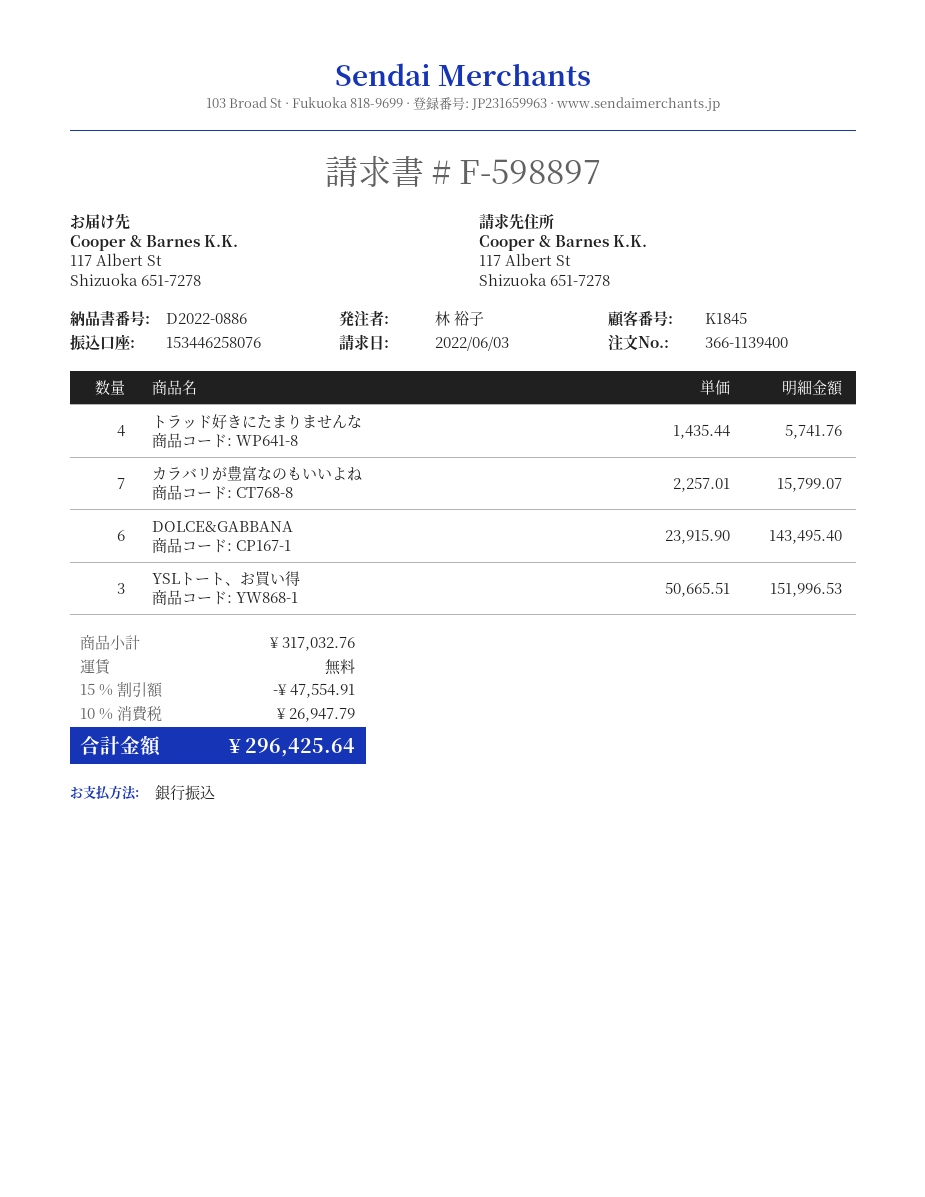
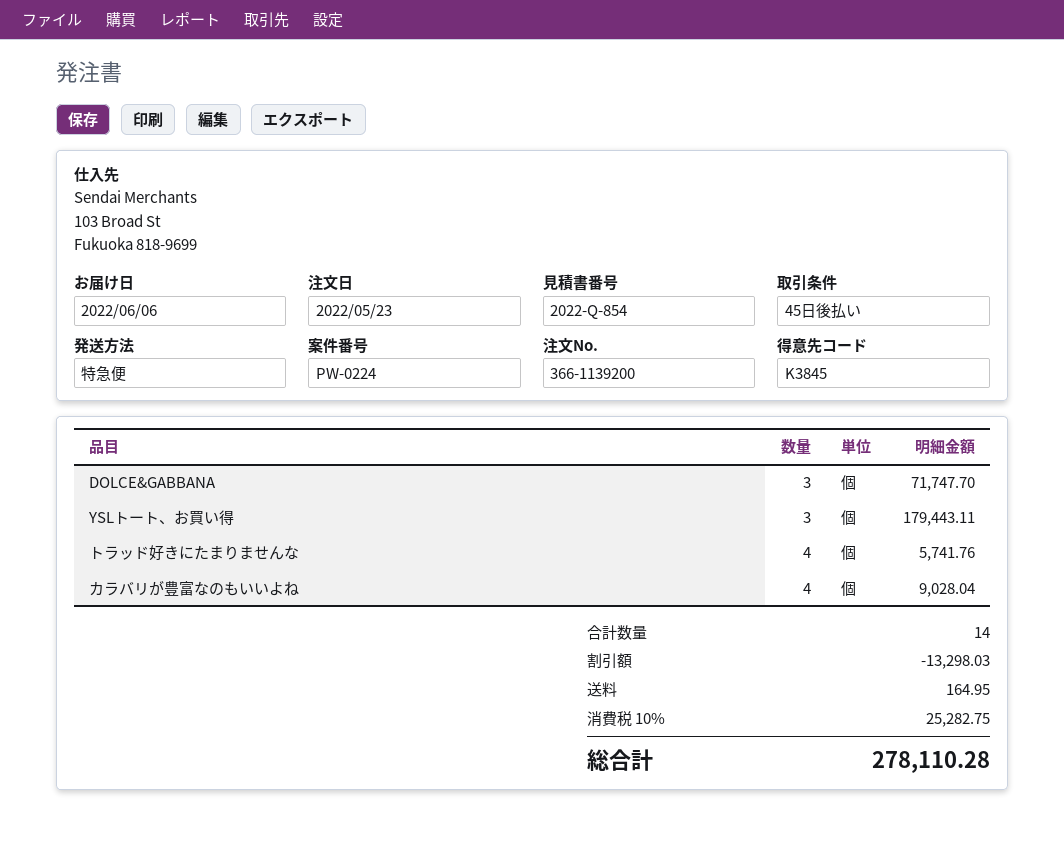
order number: 366-1139400 -> 366-1139200
customer number: K1845 -> K3845
カラバリが豊富なのもいいよね: 7 for 15799.07 -> 4 for 9028.04
DOLCE&GABBANA: 6 for 143495.40 -> 3 for 71747.70
YSLトート、お買い得: 3 for 151996.53 -> 3 for 179443.11
discount: 47554.91 -> 13298.03
shipping: 0.00 -> 164.95
tax: 10% = 26947.79 -> 10% = 25282.75
total: 296425.64 -> 278110.28

